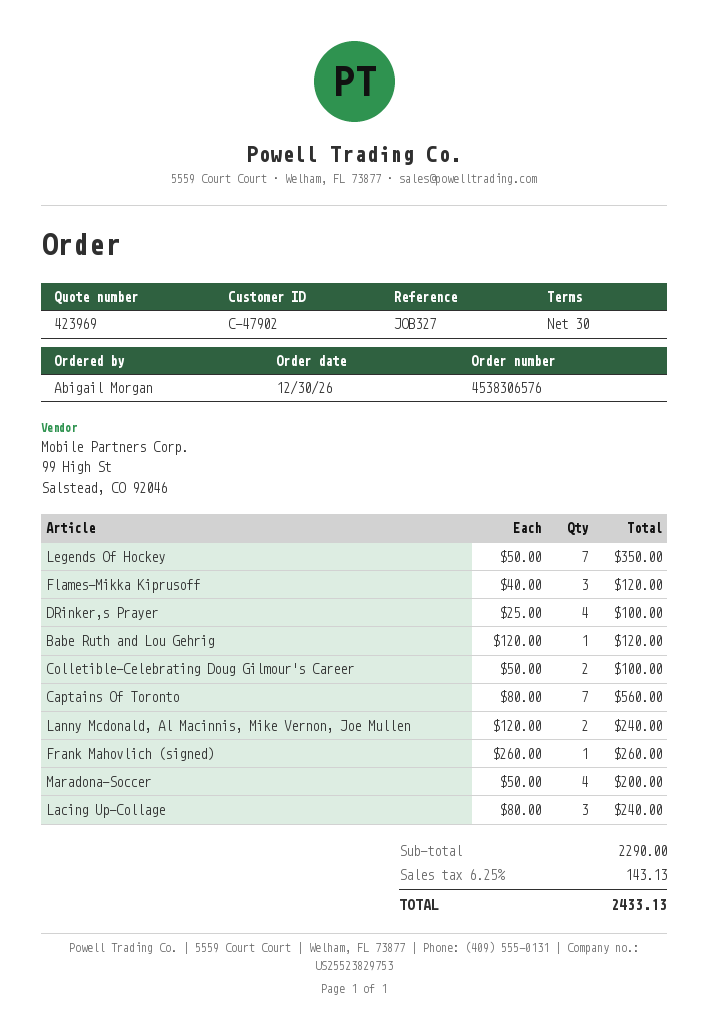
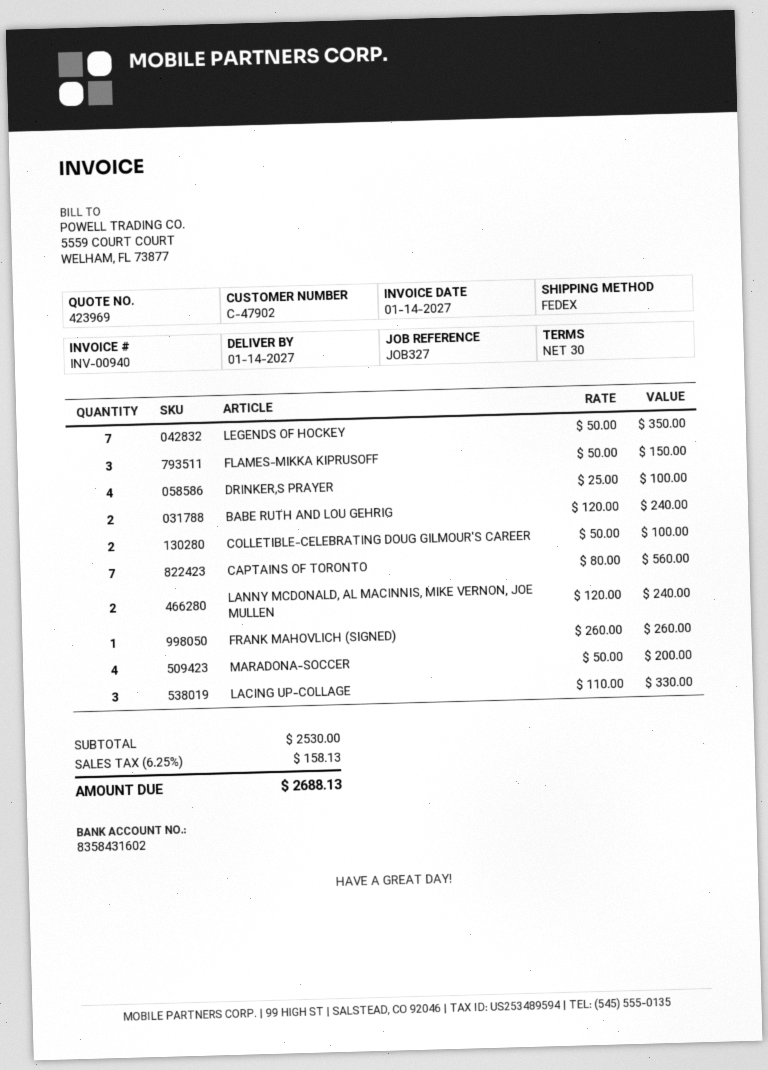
Flames-Mikka Kiprusoff: 3 x 40.00 = 120.00 -> 3 x 50.00 = 150.00
Babe Ruth and Lou Gehrig: 1 x 120.00 = 120.00 -> 2 x 120.00 = 240.00
Lacing Up-Collage: 3 x 80.00 = 240.00 -> 3 x 110.00 = 330.00
subtotal: 2290.00 -> 2530.00
tax: 6.25% = 143.13 -> 6.25% = 158.13
total: 2433.13 -> 2688.13

